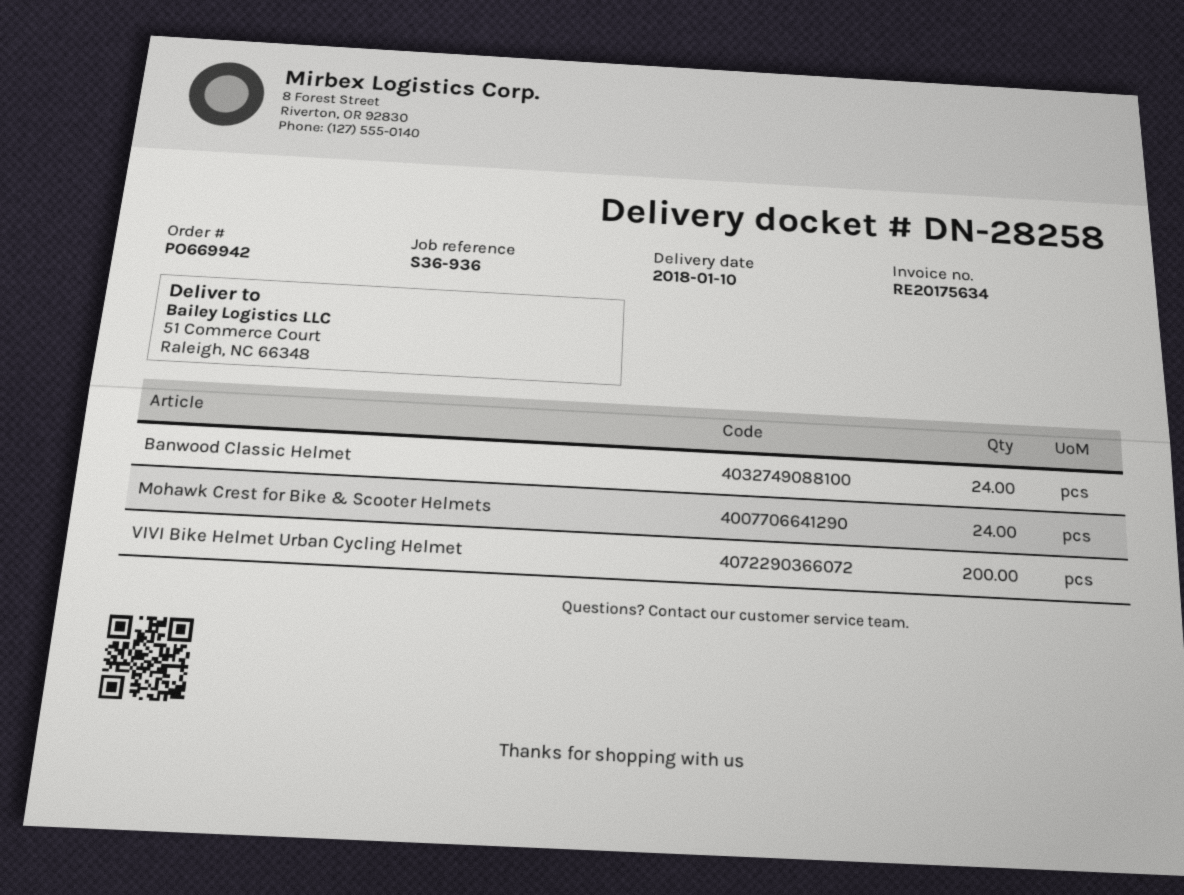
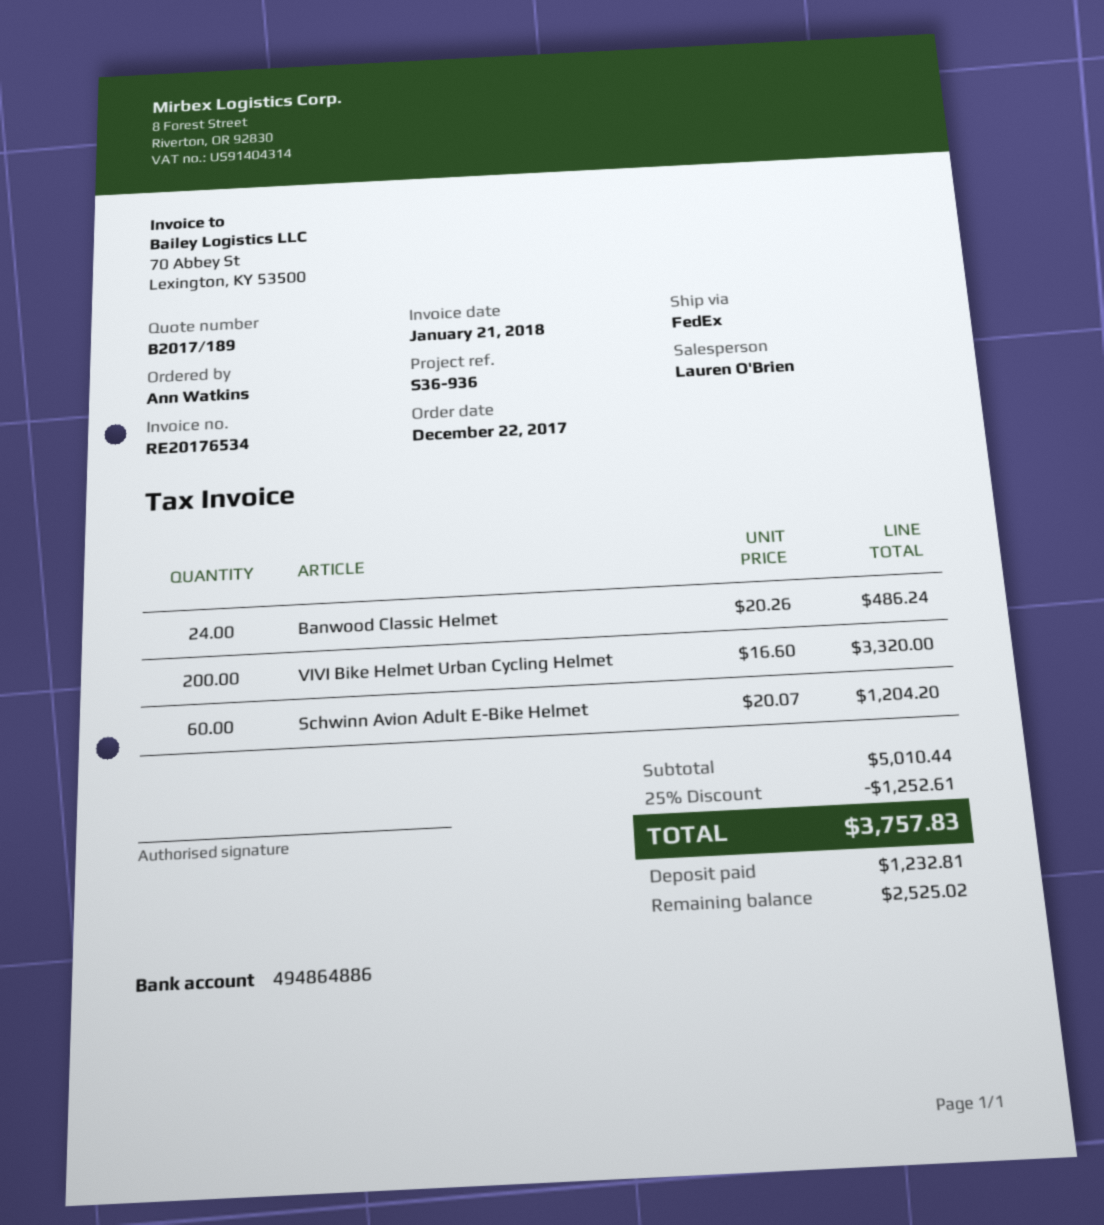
invoice number: RE20175634 -> RE20176534
Mohawk Crest for Bike & Scooter Helmets: 24 -> none
Schwinn Avion Adult E-Bike Helmet: none -> 60

